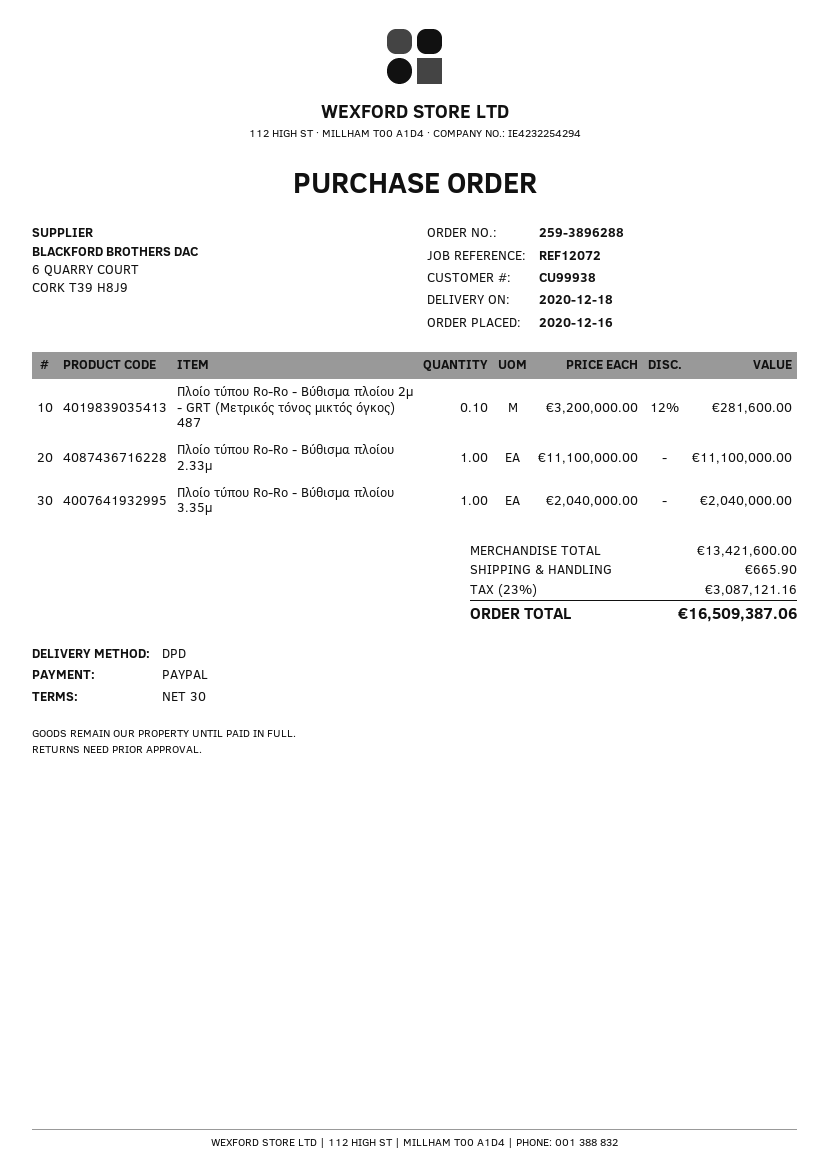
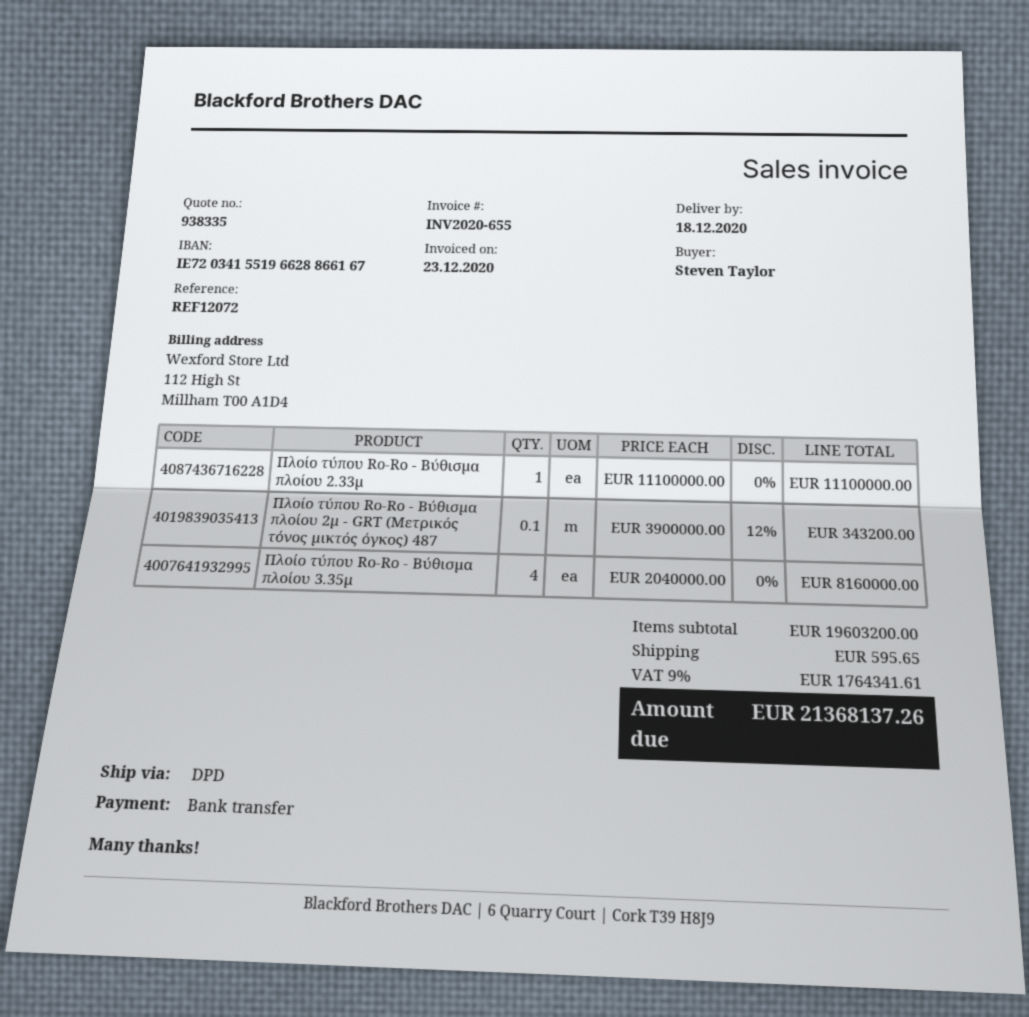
payment method: PayPal -> bank transfer
Πλοίο τύπου Ro-Ro - Βύθισμα πλοίου 2μ - GRT (Μετρικός τόνος μικτός όγκος) 487: 0.1 x 3200000.00 - 12% = 281600.00 -> 0.1 x 3900000.00 - 12% = 343200.00
Πλοίο τύπου Ro-Ro - Βύθισμα πλοίου 3.35μ: 1 x 2040000.00 = 2040000.00 -> 4 x 2040000.00 = 8160000.00
subtotal: 13421600.00 -> 19603200.00
shipping: 665.90 -> 595.65
tax: 23% = 3087121.16 -> 9% = 1764341.61
total: 16509387.06 -> 21368137.26

